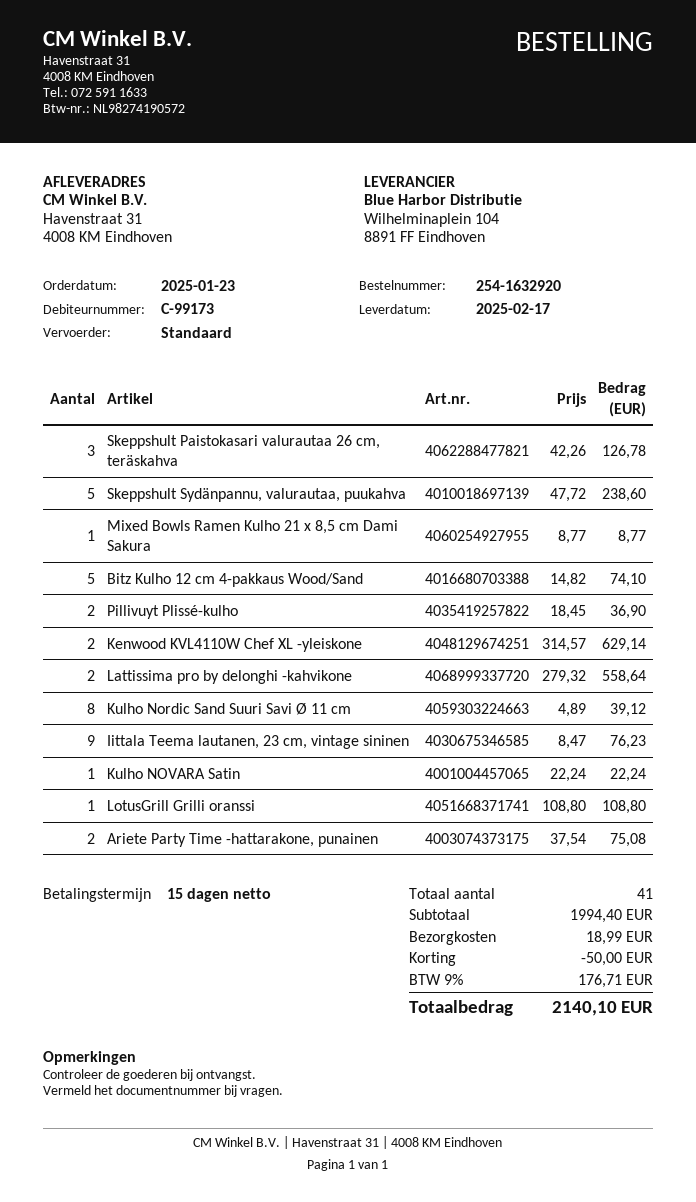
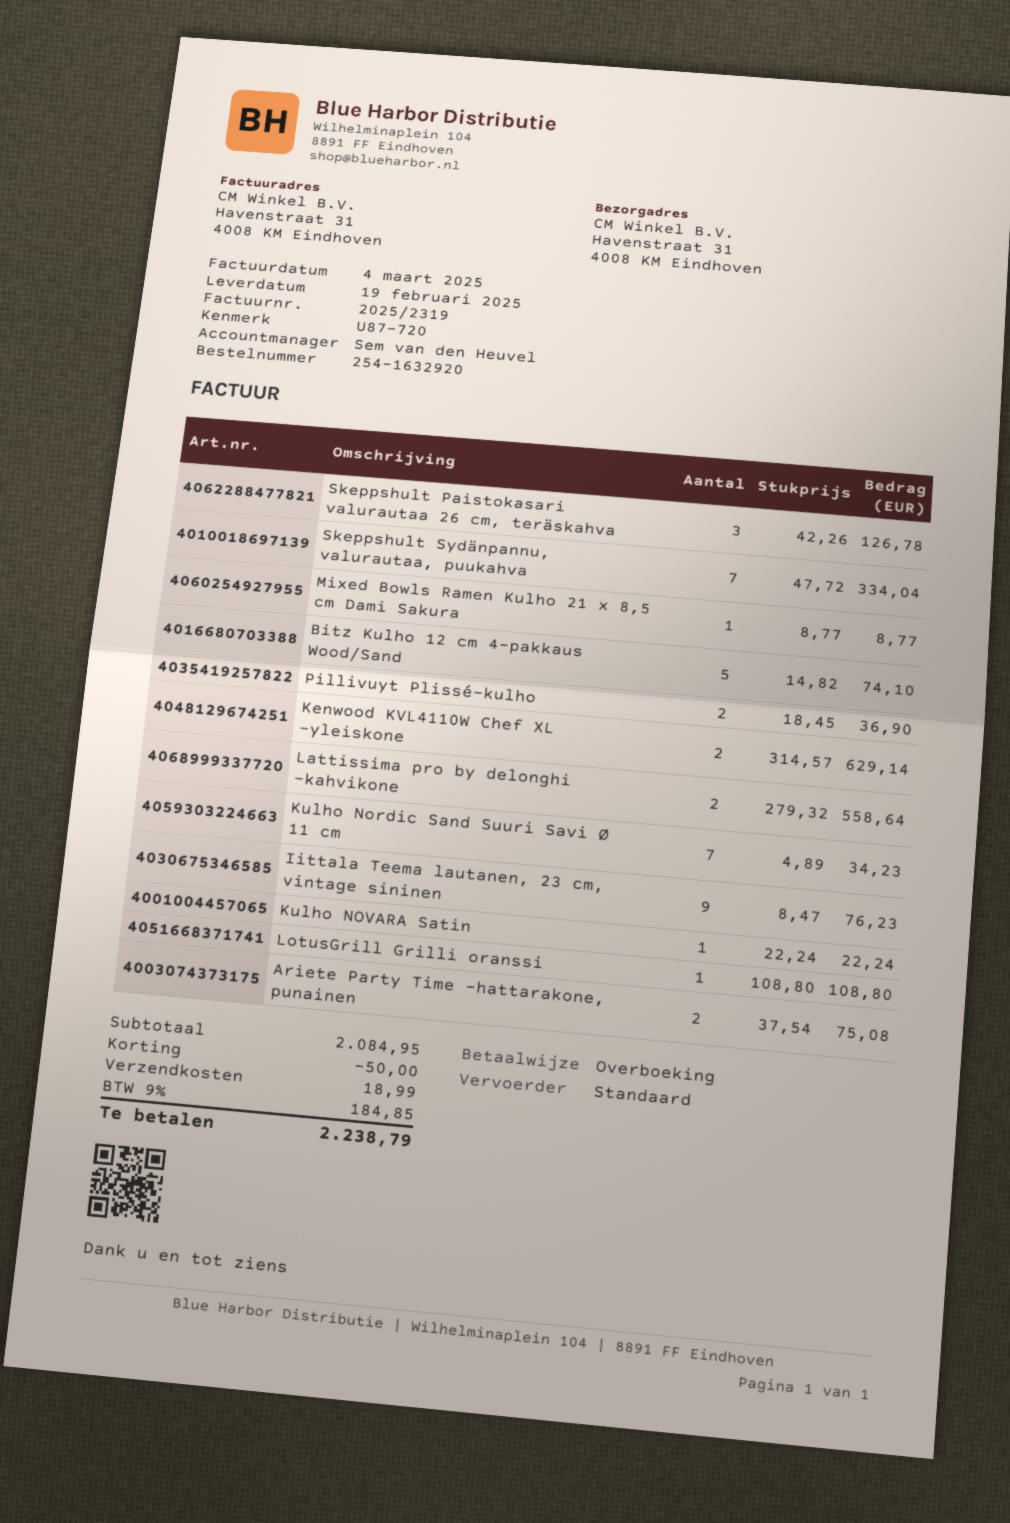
delivery date: 2025-02-17 -> 2025-02-19
Skeppshult Sydänpannu, valurautaa, puukahva: 5 x 47.72 = 238.60 -> 7 x 47.72 = 334.04
Kulho Nordic Sand Suuri Savi Ø 11 cm: 8 x 4.89 = 39.12 -> 7 x 4.89 = 34.23
subtotal: 1994.40 -> 2084.95
tax: 9% = 176.71 -> 9% = 184.85
total: 2140.10 -> 2238.79

